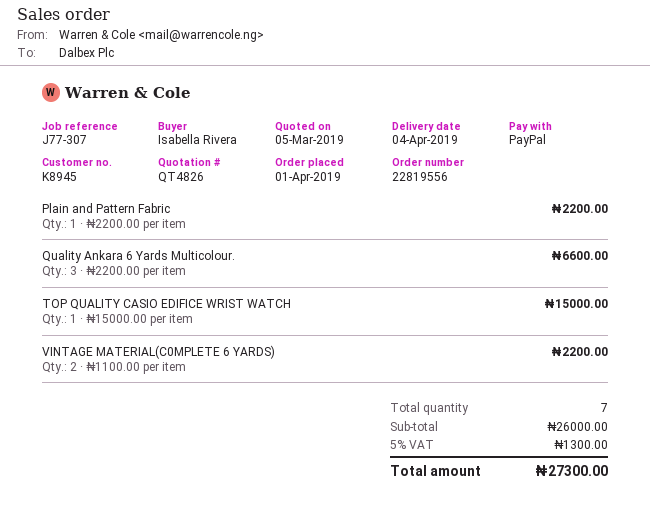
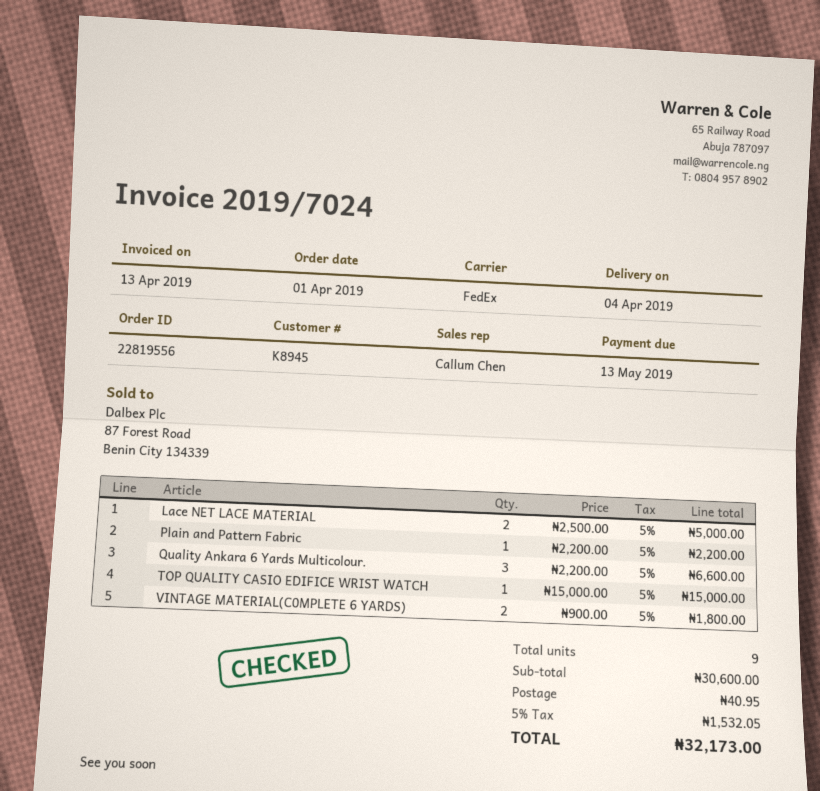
VINTAGE MATERIAL(C0MPLETE 6 YARDS): 2 x 1100.00 = 2200.00 -> 2 x 900.00 = 1800.00
Lace NET LACE MATERIAL: none -> 2 x 2500.00 = 5000.00
total quantity: 7 -> 9
subtotal: 26000.00 -> 30600.00
shipping: none -> 40.95
tax: 5% = 1300.00 -> 5% = 1532.05
total: 27300.00 -> 32173.00

